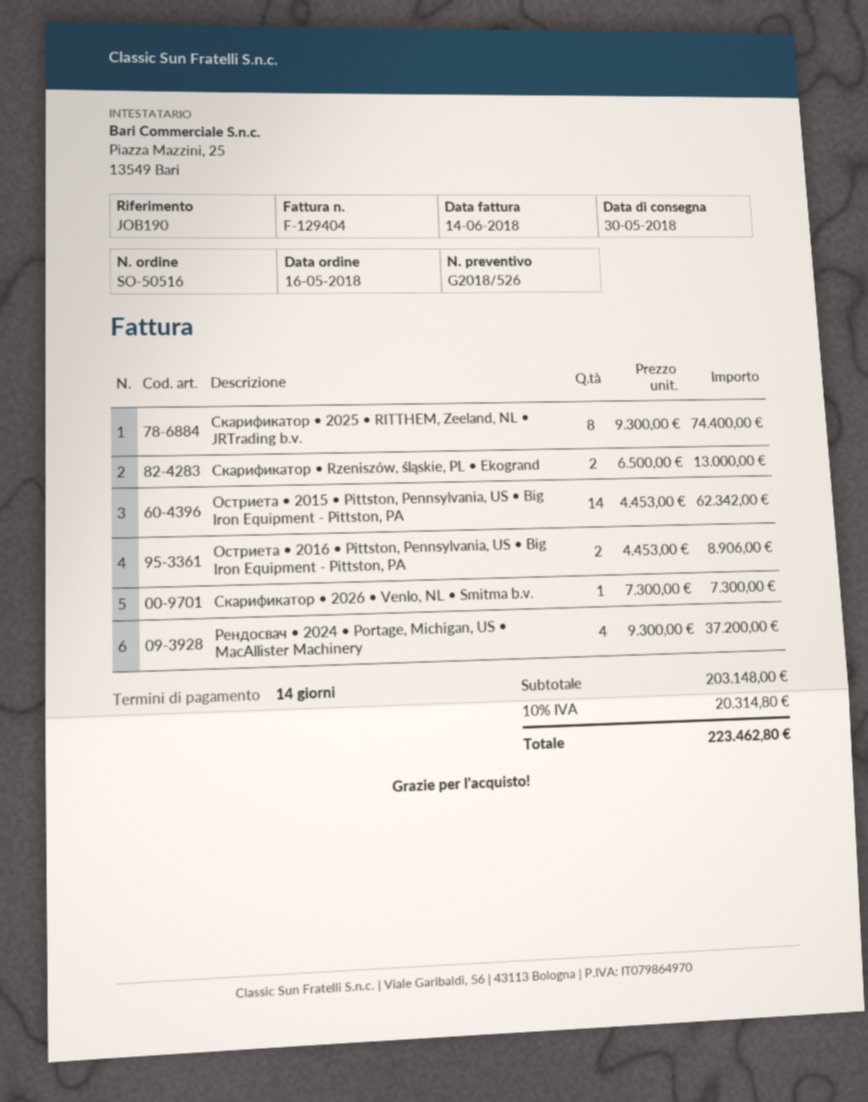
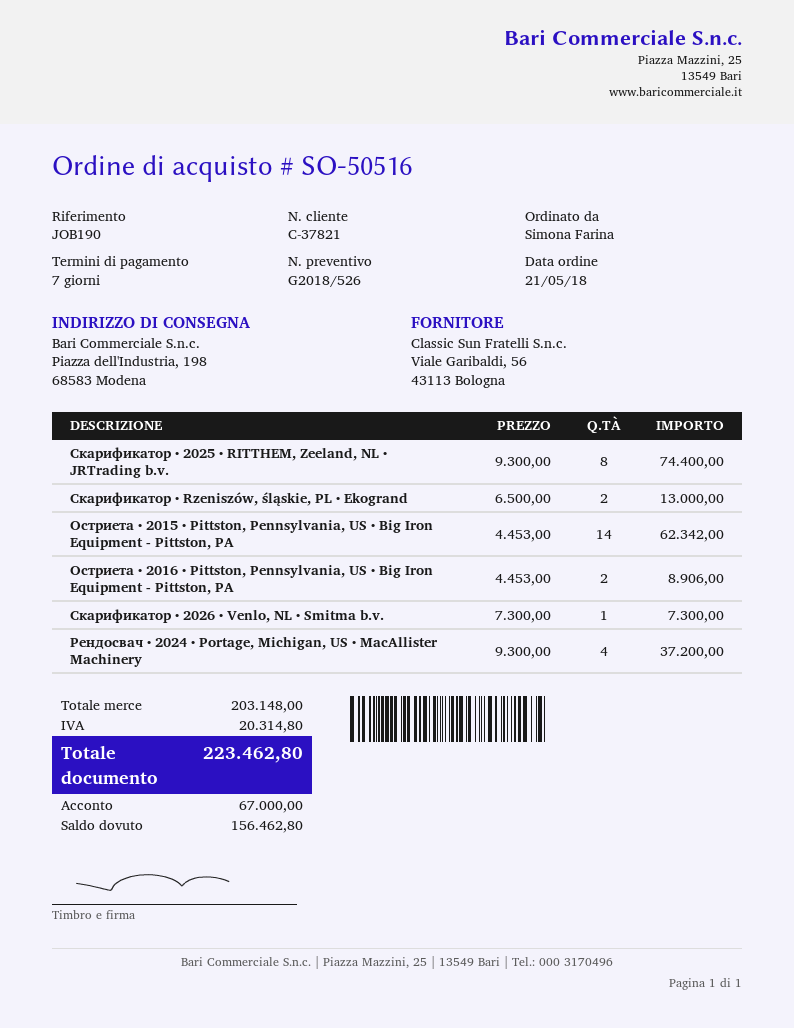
order date: 2018-05-16 -> 2018-05-21
payment terms: 14 days -> 7 days

